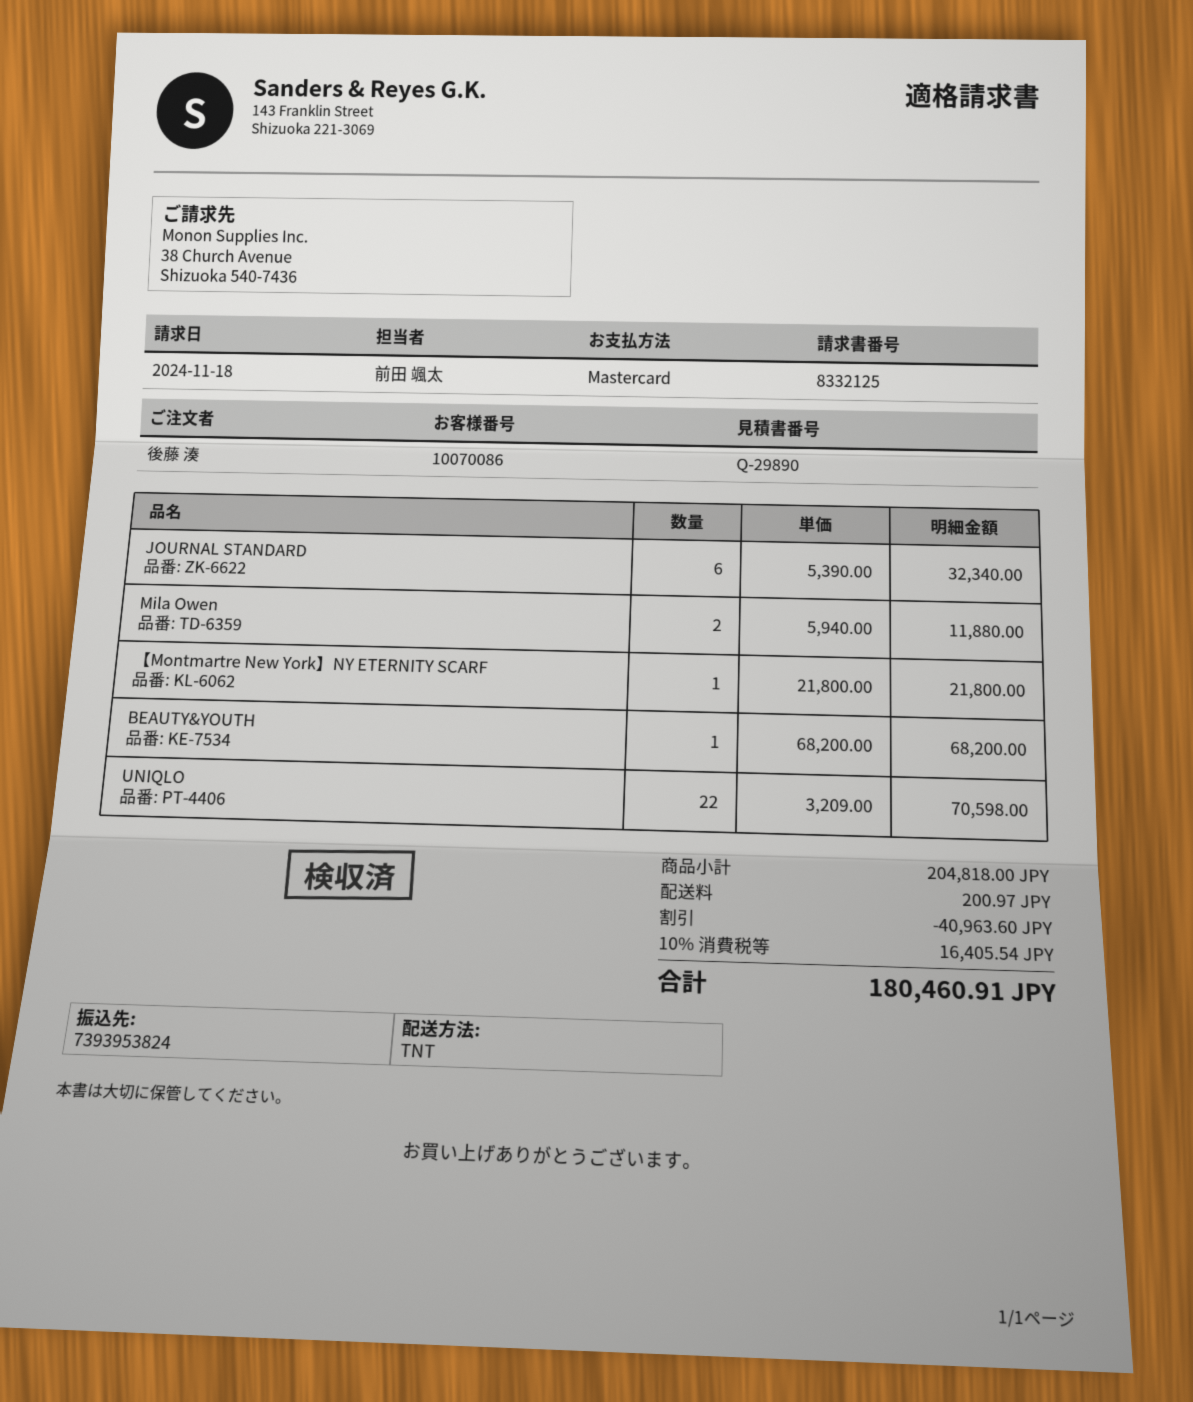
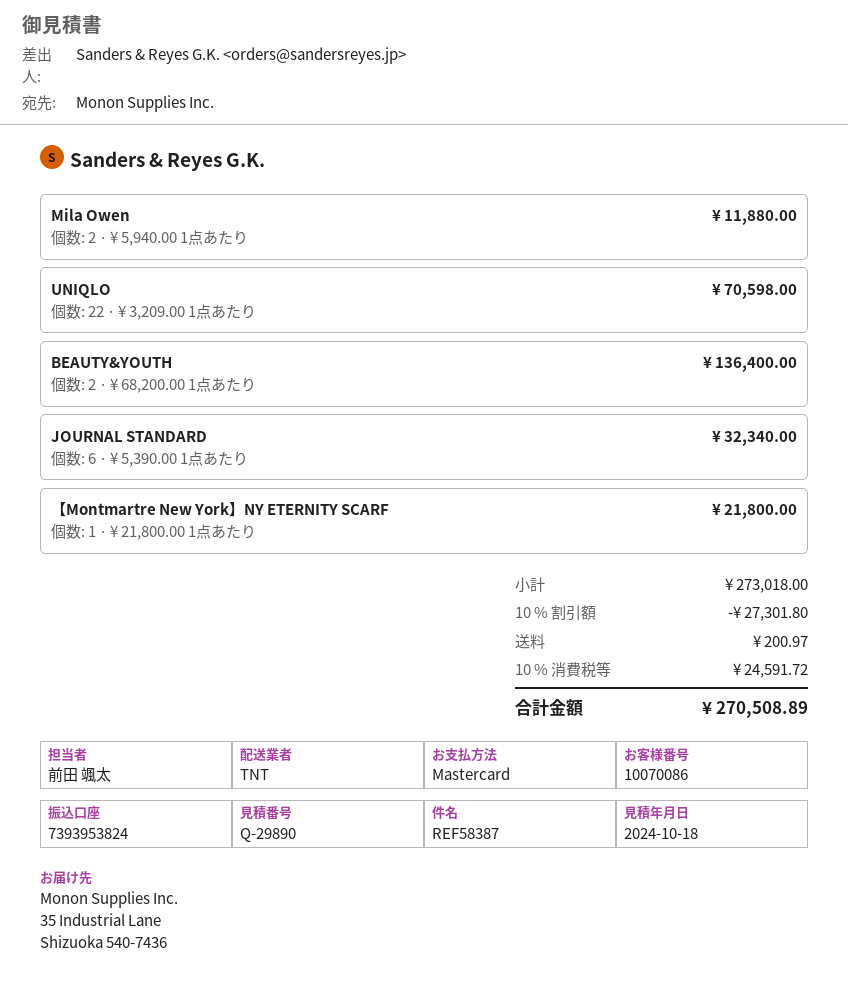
BEAUTY&YOUTH: 1 x 68200.00 = 68200.00 -> 2 x 68200.00 = 136400.00
subtotal: 204818.00 -> 273018.00
discount: 40963.60 -> 27301.80
tax: 10% = 16405.54 -> 10% = 24591.72
total: 180460.91 -> 270508.89

